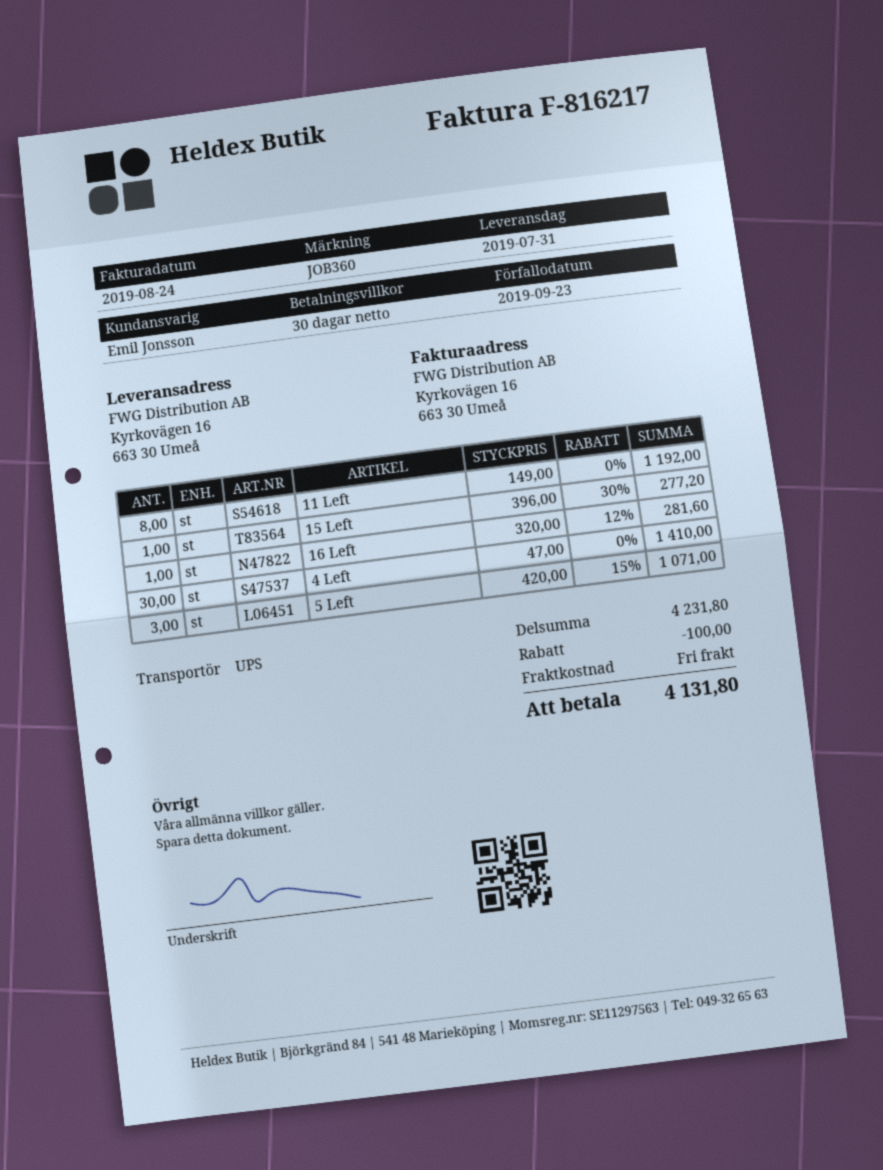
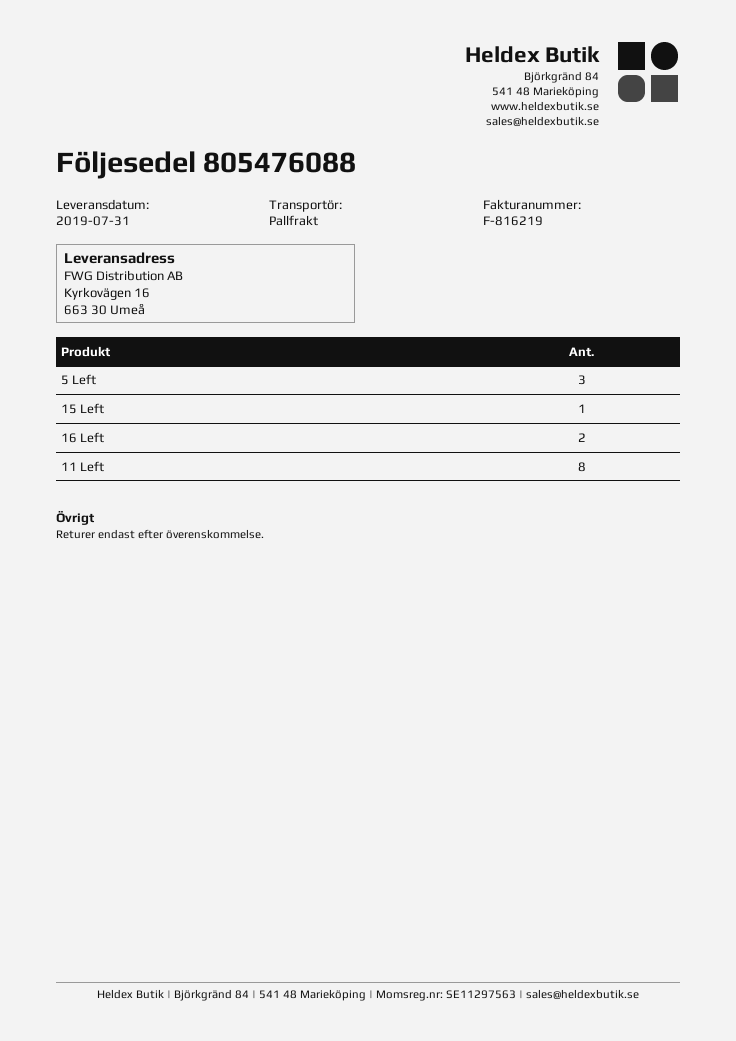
invoice number: F-816217 -> F-816219
shipping method: UPS -> pallet freight
16 Left: 1 -> 2
4 Left: 30 -> none

